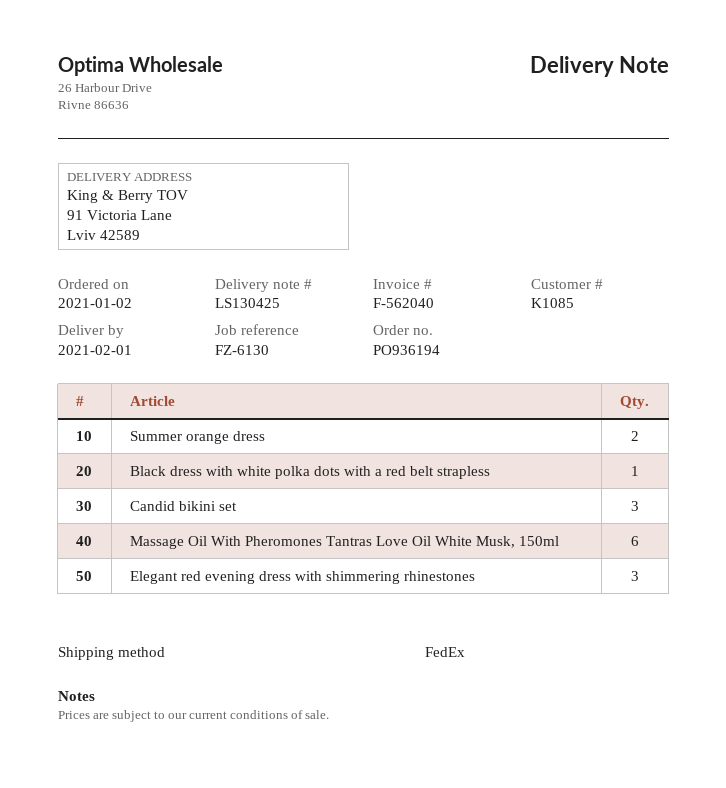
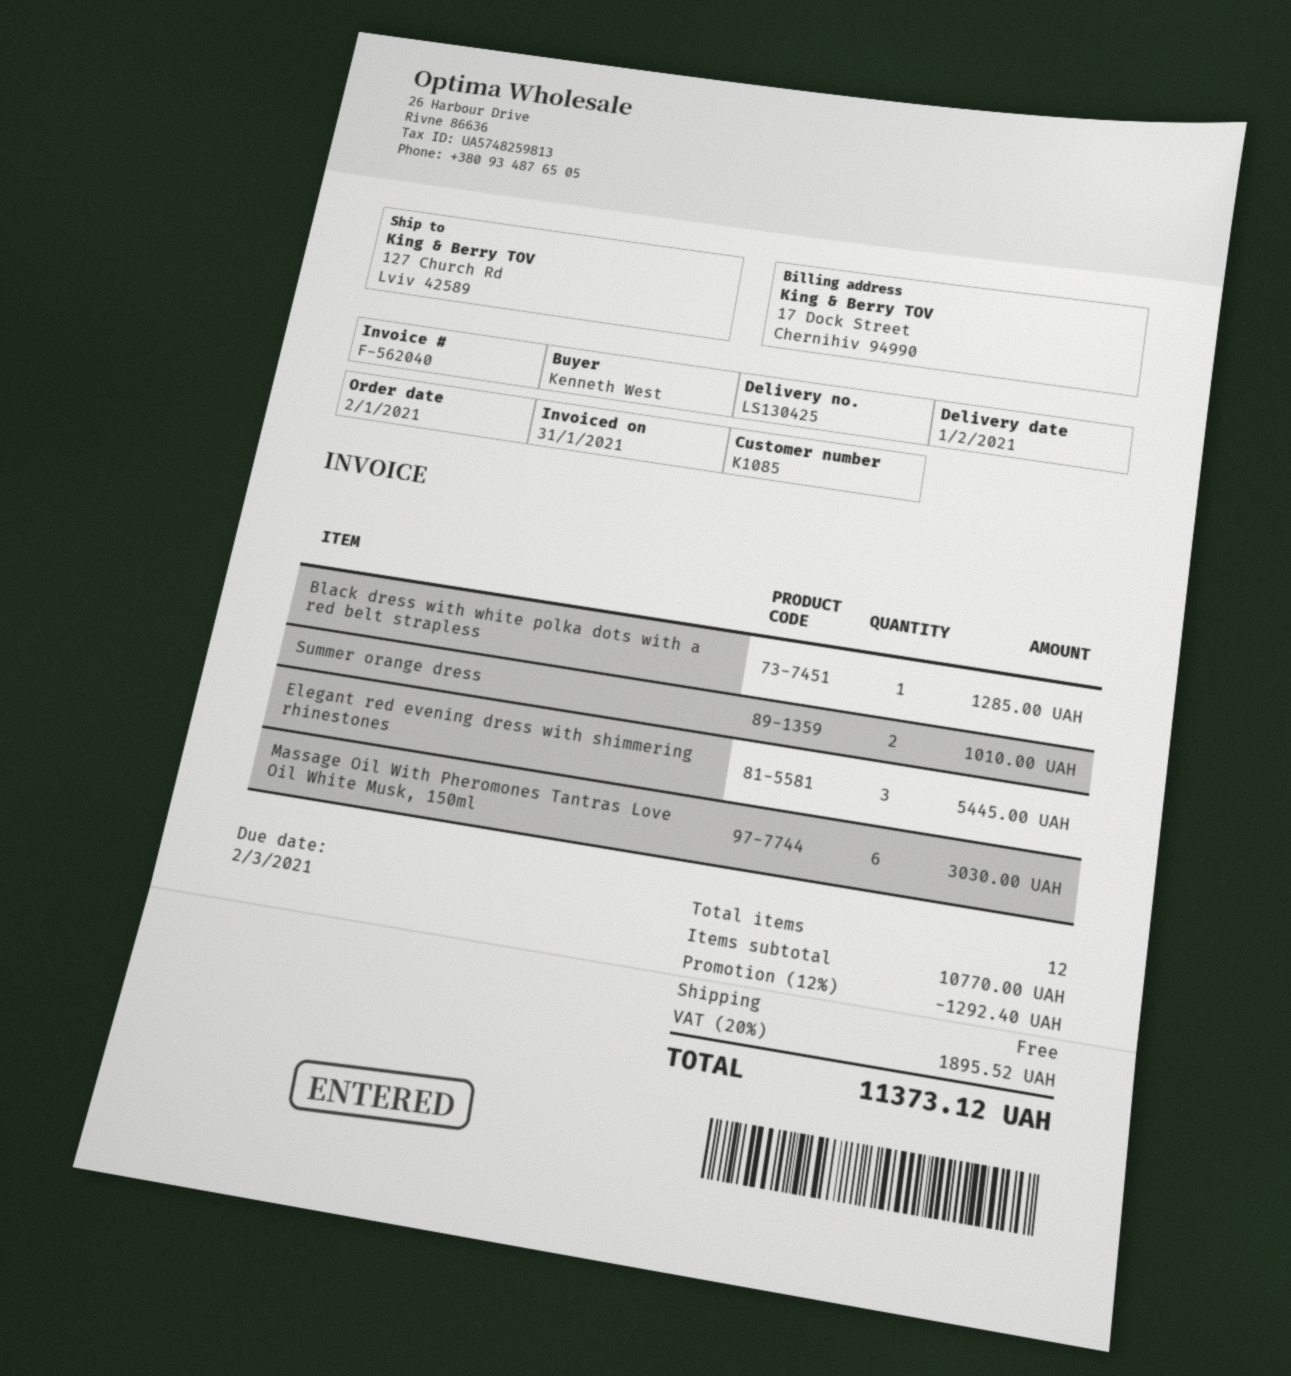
ship to: 91 Victoria Lane, Lviv 42589 -> 127 Church Rd, Lviv 42589
Candid bikini set: 3 -> none

